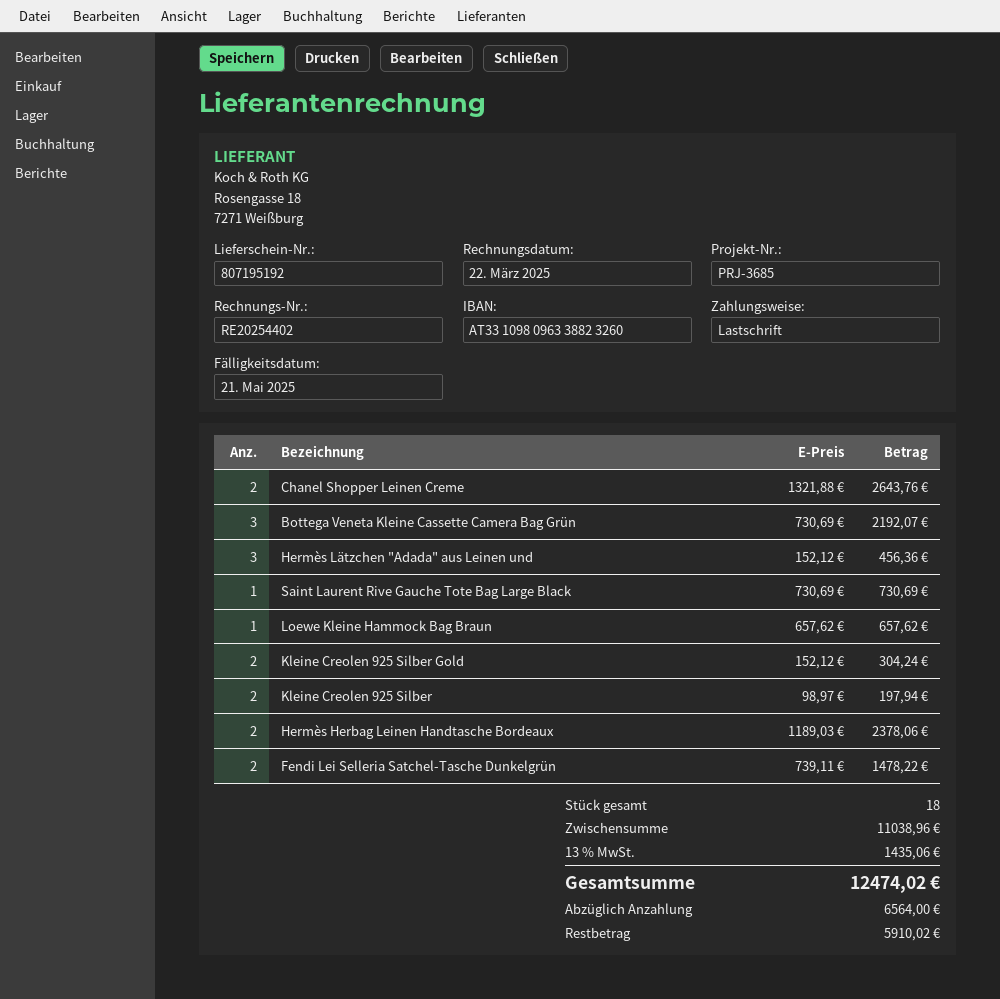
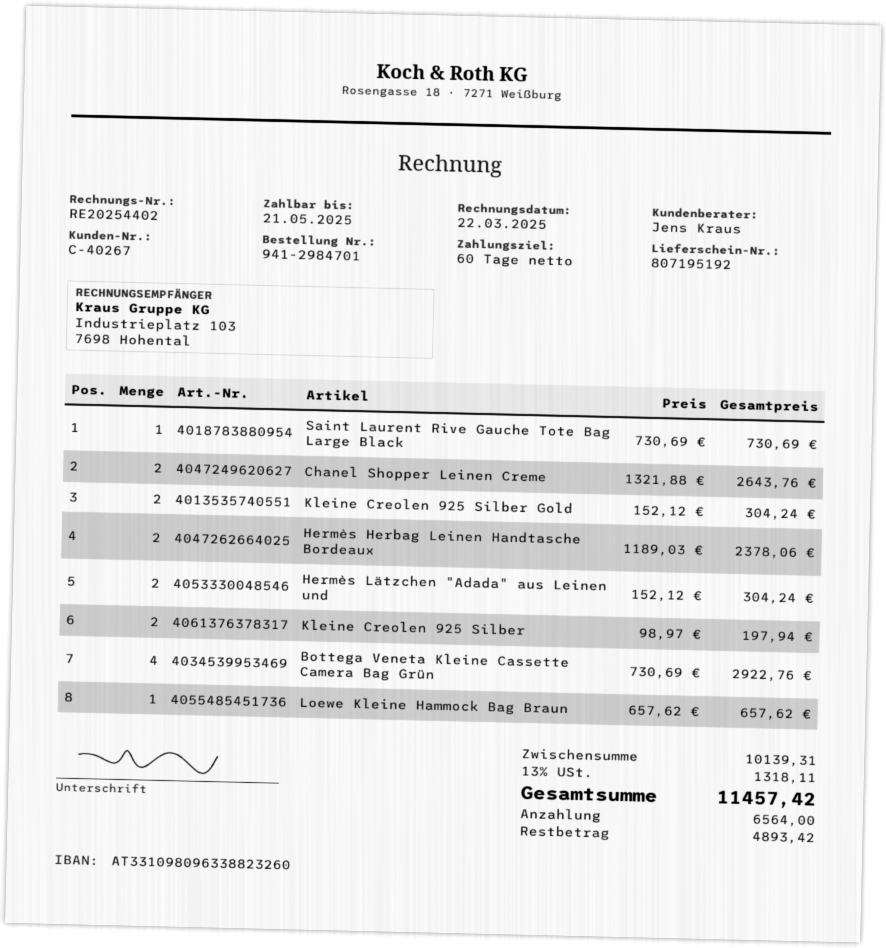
Bottega Veneta Kleine Cassette Camera Bag Grün: 3 x 730.69 = 2192.07 -> 4 x 730.69 = 2922.76
Hermès Lätzchen "Adada" aus Leinen und: 3 x 152.12 = 456.36 -> 2 x 152.12 = 304.24
Fendi Lei Selleria Satchel-Tasche Dunkelgrün: 2 x 739.11 = 1478.22 -> none
subtotal: 11038.96 -> 10139.31
tax: 13% = 1435.06 -> 13% = 1318.11
total: 12474.02 -> 11457.42
balance: 5910.02 -> 4893.42

